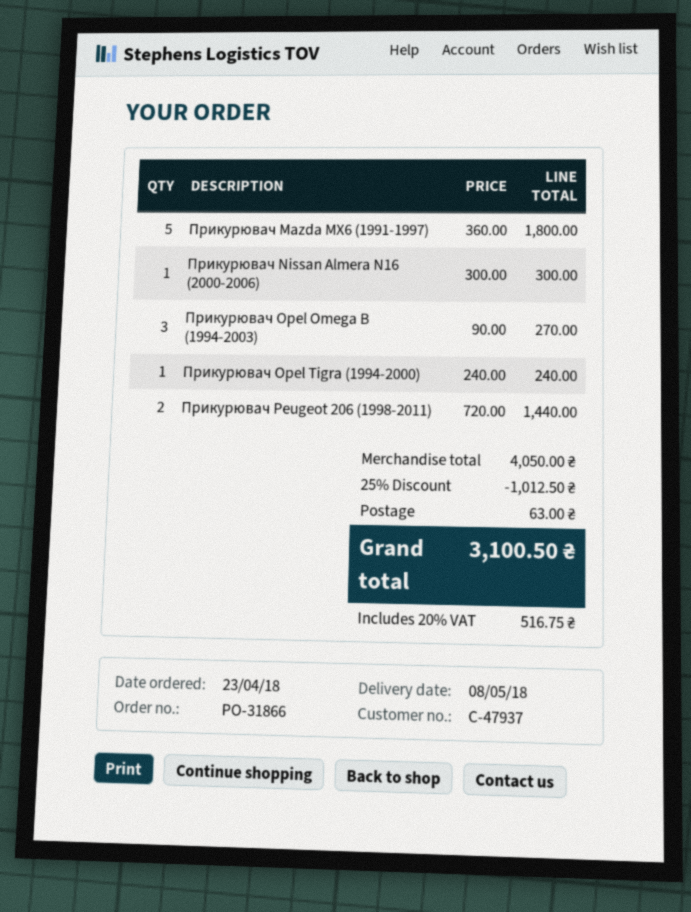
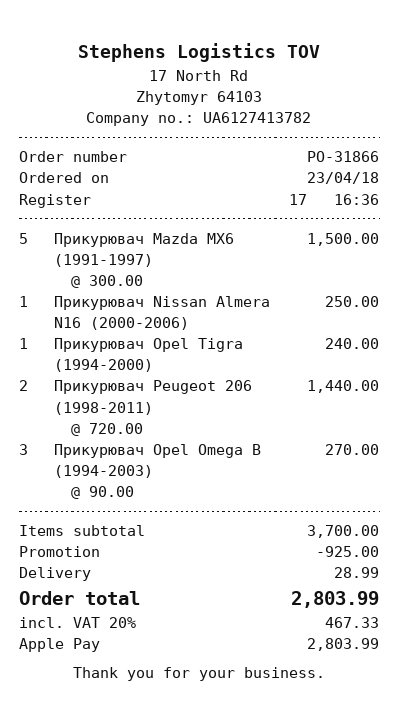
Прикурювач Mazda MX6 (1991-1997): 5 x 360.00 = 1800.00 -> 5 x 300.00 = 1500.00
Прикурювач Nissan Almera N16 (2000-2006): 1 x 300.00 = 300.00 -> 1 x 250.00 = 250.00
subtotal: 4050.00 -> 3700.00
discount: 1012.50 -> 925.00
shipping: 63.00 -> 28.99
tax: 20% = 516.75 -> 20% = 467.33
total: 3100.50 -> 2803.99

